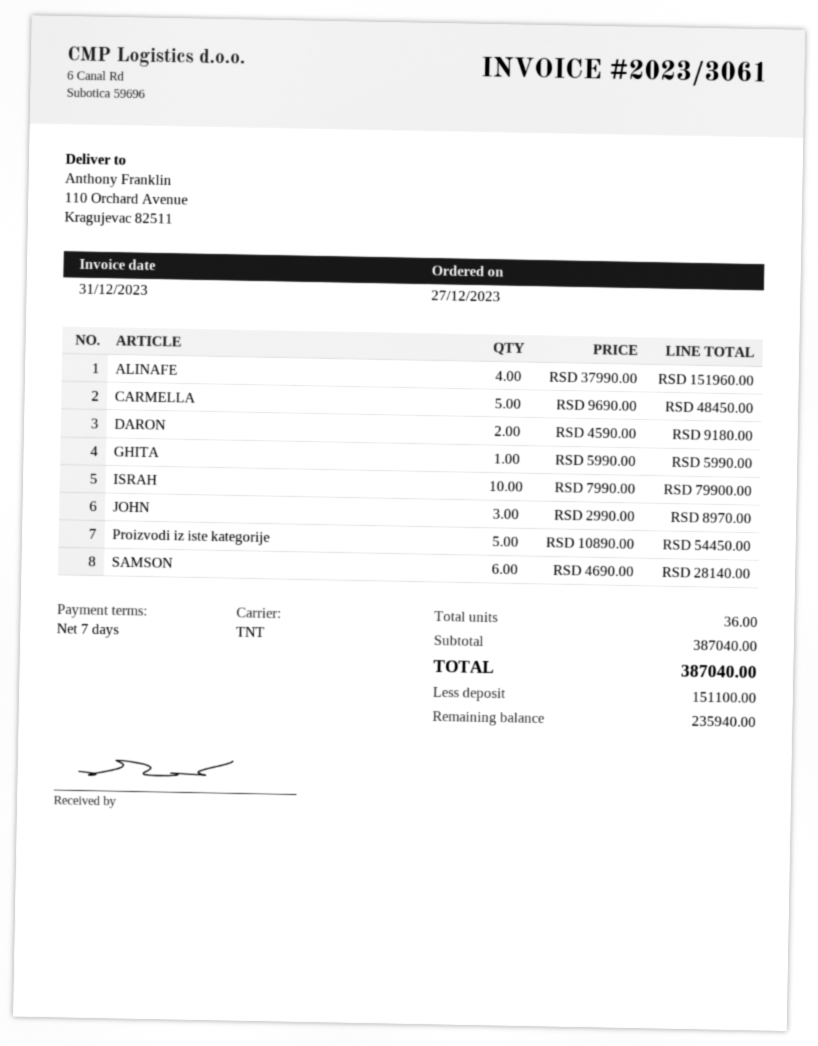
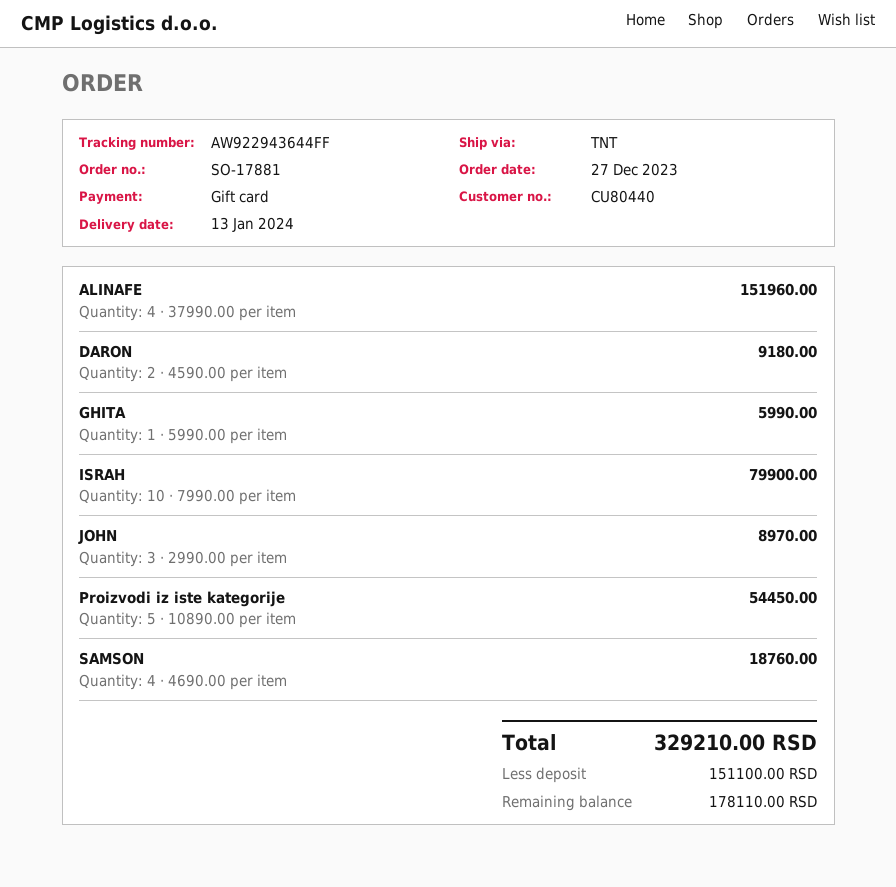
CARMELLA: 5 x 9690.00 = 48450.00 -> none
SAMSON: 6 x 4690.00 = 28140.00 -> 4 x 4690.00 = 18760.00
total: 387040.00 -> 329210.00
balance: 235940.00 -> 178110.00

